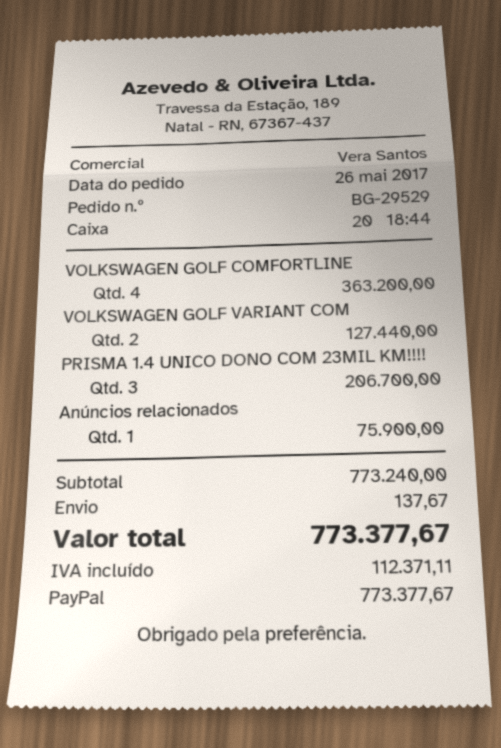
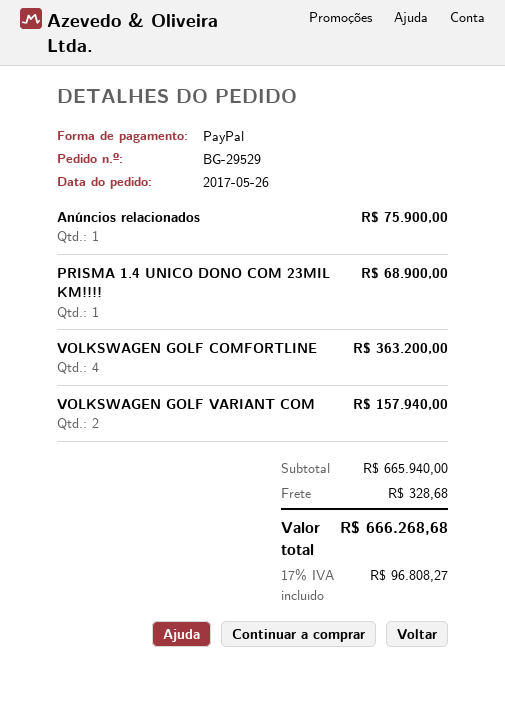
VOLKSWAGEN GOLF VARIANT COM: 2 for 127440.00 -> 2 for 157940.00
PRISMA 1.4 UNICO DONO COM 23MIL KM!!!!: 3 for 206700.00 -> 1 for 68900.00
subtotal: 773240.00 -> 665940.00
shipping: 137.67 -> 328.68
tax: 112371.11 -> 96808.27
total: 773377.67 -> 666268.68

